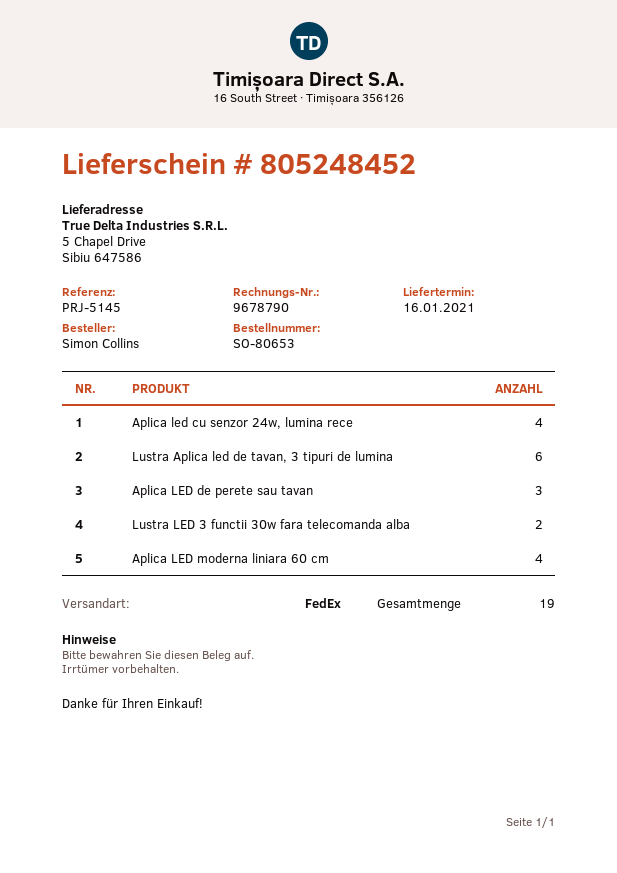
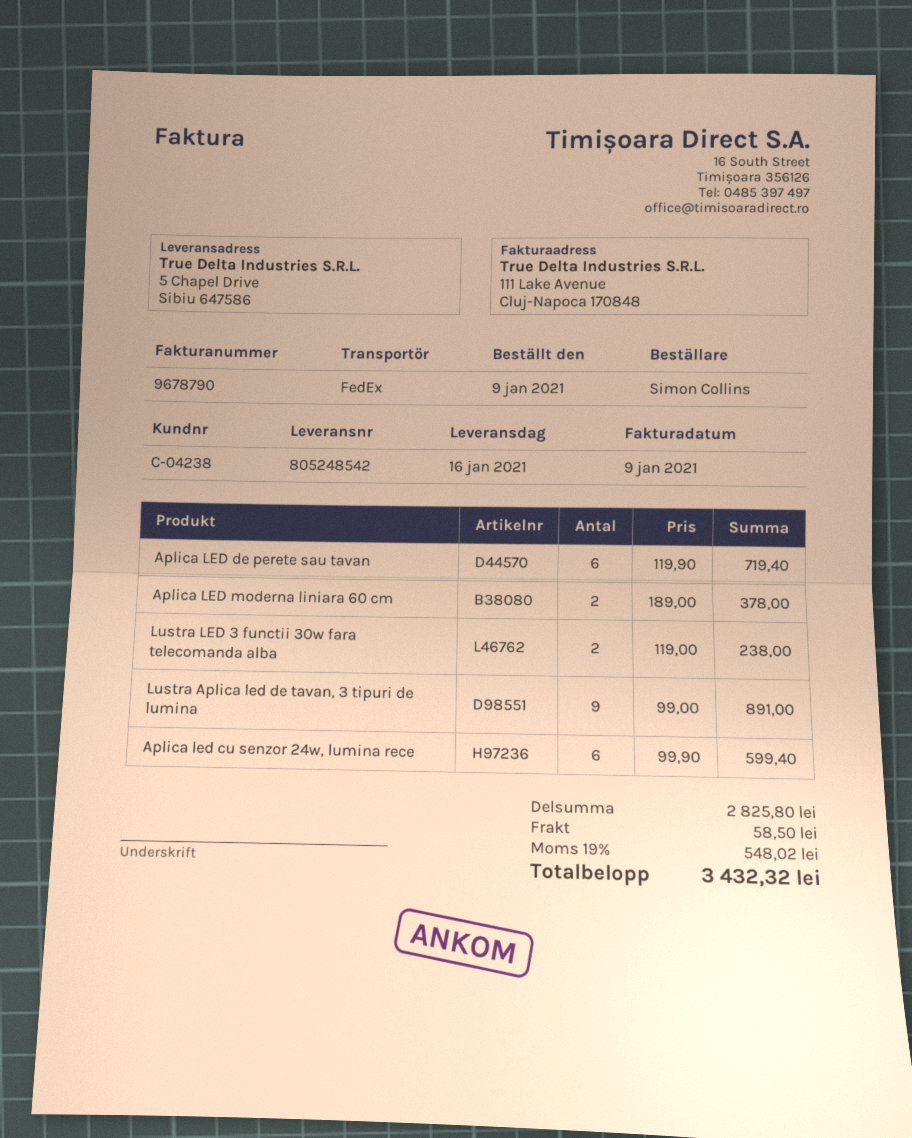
delivery note number: 805248452 -> 805248542
Aplica led cu senzor 24w, lumina rece: 4 -> 6
Lustra Aplica led de tavan, 3 tipuri de lumina: 6 -> 9
Aplica LED de perete sau tavan: 3 -> 6
Aplica LED moderna liniara 60 cm: 4 -> 2

